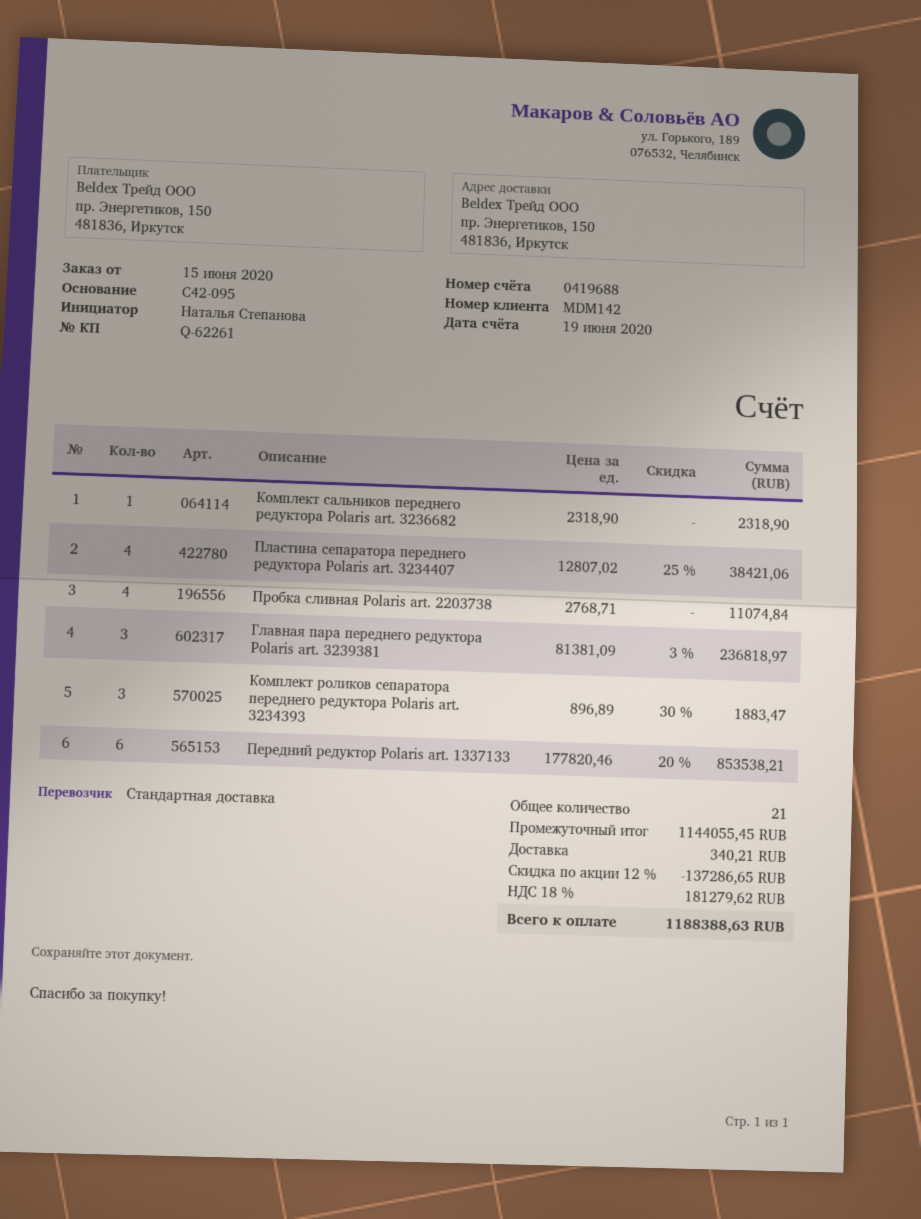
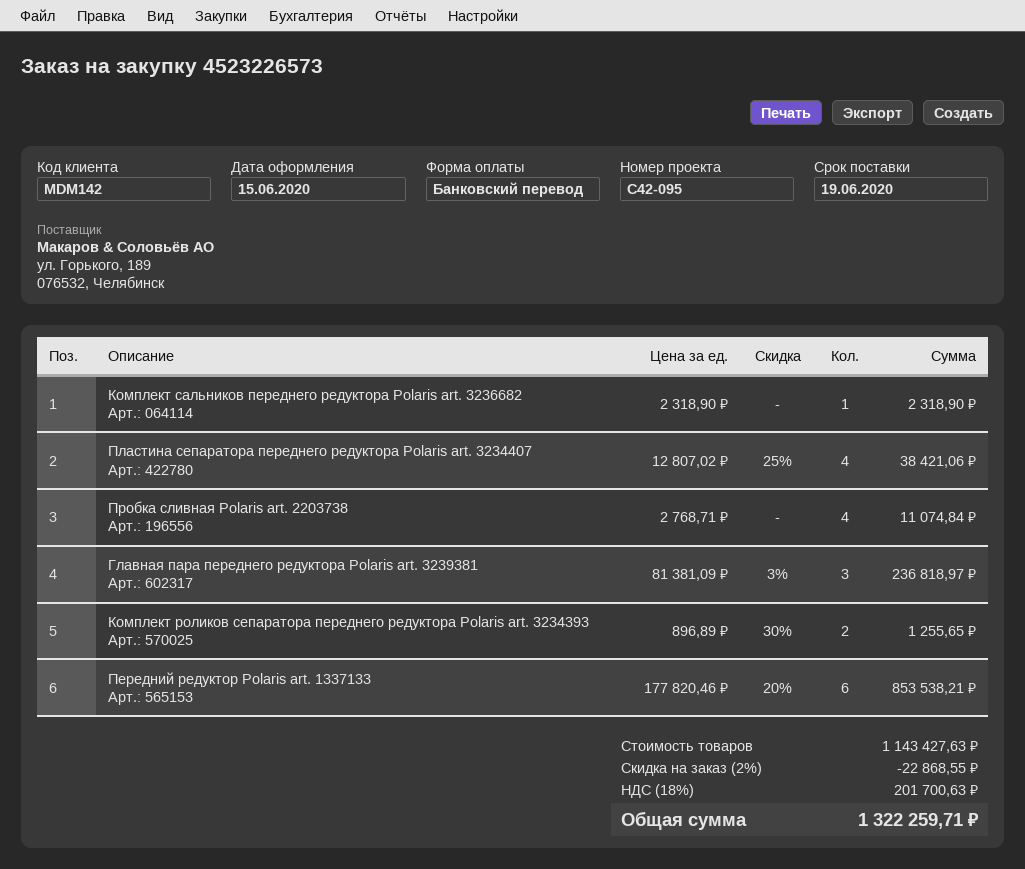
Комплект роликов сепаратора переднего редуктора Polaris art. 3234393: 3 x 896.89 - 30% = 1883.47 -> 2 x 896.89 - 30% = 1255.65
subtotal: 1144055.45 -> 1143427.63
discount: 12% = 137286.65 -> 2% = 22868.55
shipping: 340.21 -> none
tax: 18% = 181279.62 -> 18% = 201700.63
total: 1188388.63 -> 1322259.71

